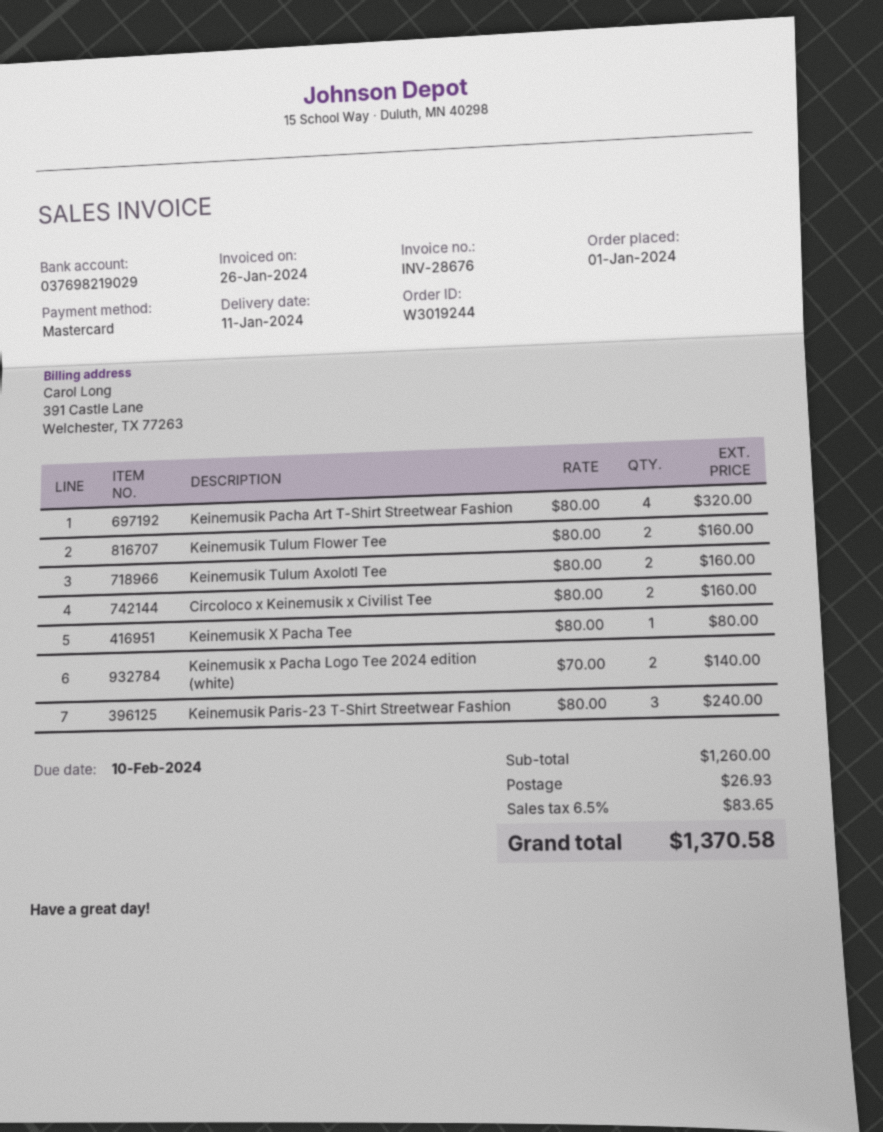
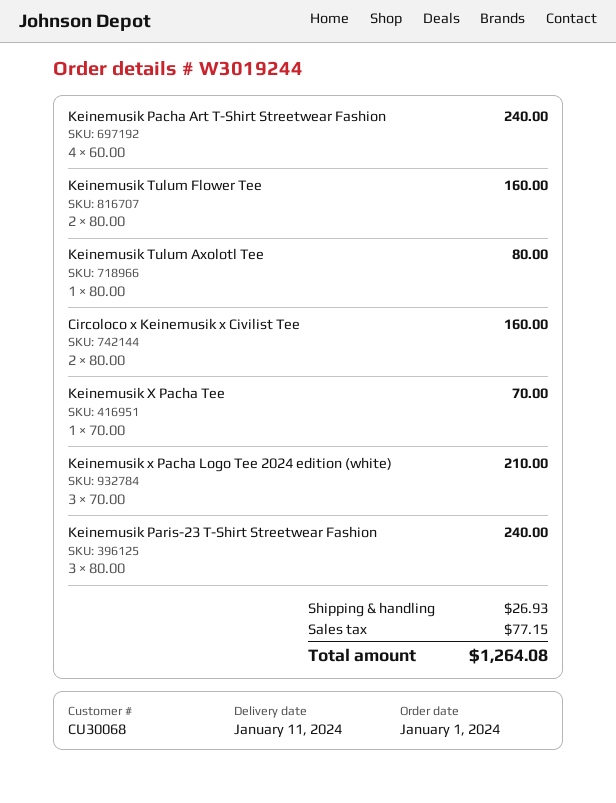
Keinemusik Pacha Art T-Shirt Streetwear Fashion: 4 x 80.00 = 320.00 -> 4 x 60.00 = 240.00
Keinemusik Tulum Axolotl Tee: 2 x 80.00 = 160.00 -> 1 x 80.00 = 80.00
Keinemusik X Pacha Tee: 1 x 80.00 = 80.00 -> 1 x 70.00 = 70.00
Keinemusik x Pacha Logo Tee 2024 edition (white): 2 x 70.00 = 140.00 -> 3 x 70.00 = 210.00
tax: 83.65 -> 77.15
total: 1370.58 -> 1264.08

